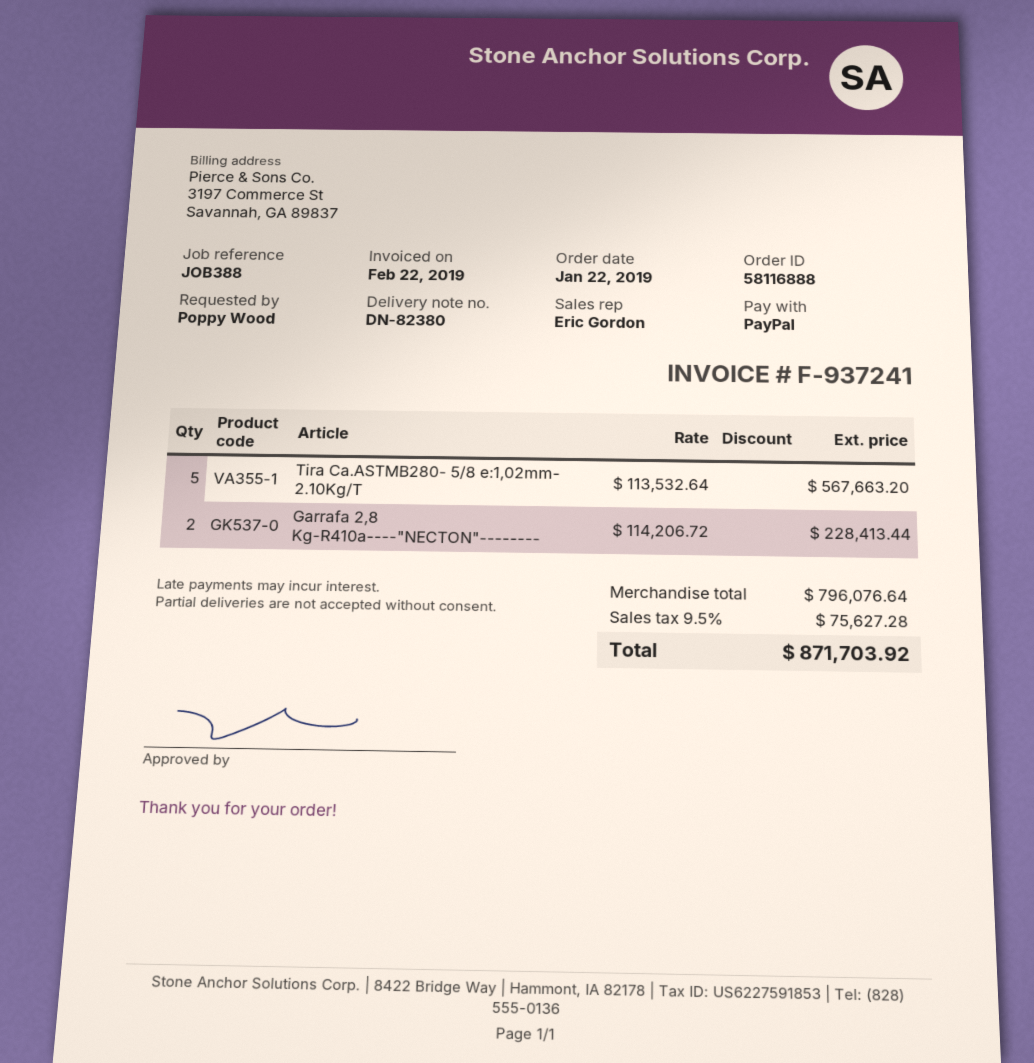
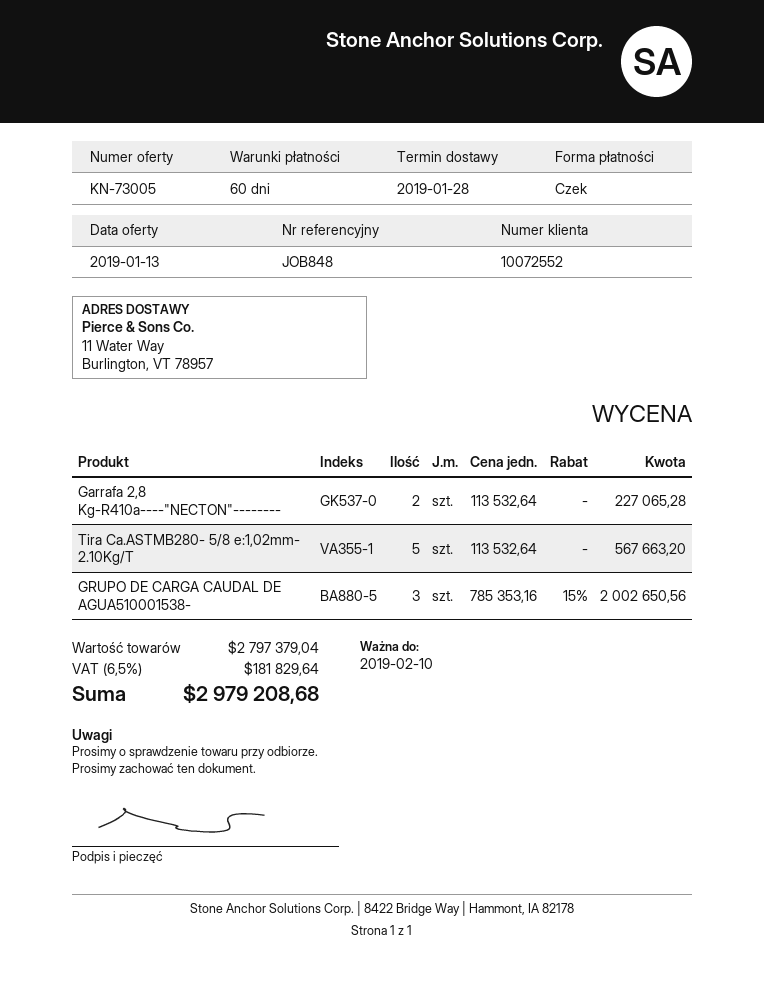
reference: JOB388 -> JOB848
payment method: PayPal -> cheque
Garrafa 2,8 Kg-R410a----"NECTON"--------: 2 x 114206.72 = 228413.44 -> 2 x 113532.64 = 227065.28
GRUPO DE CARGA CAUDAL DE AGUA510001538-: none -> 3 x 785353.16 - 15% = 2002650.56
subtotal: 796076.64 -> 2797379.04
tax: 9.5% = 75627.28 -> 6.5% = 181829.64
total: 871703.92 -> 2979208.68

